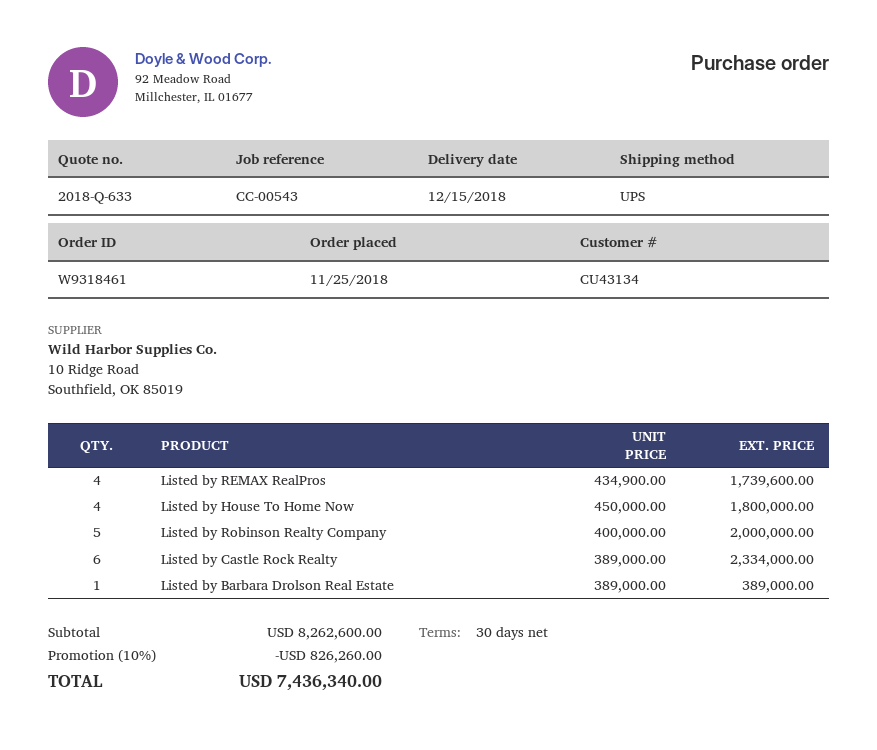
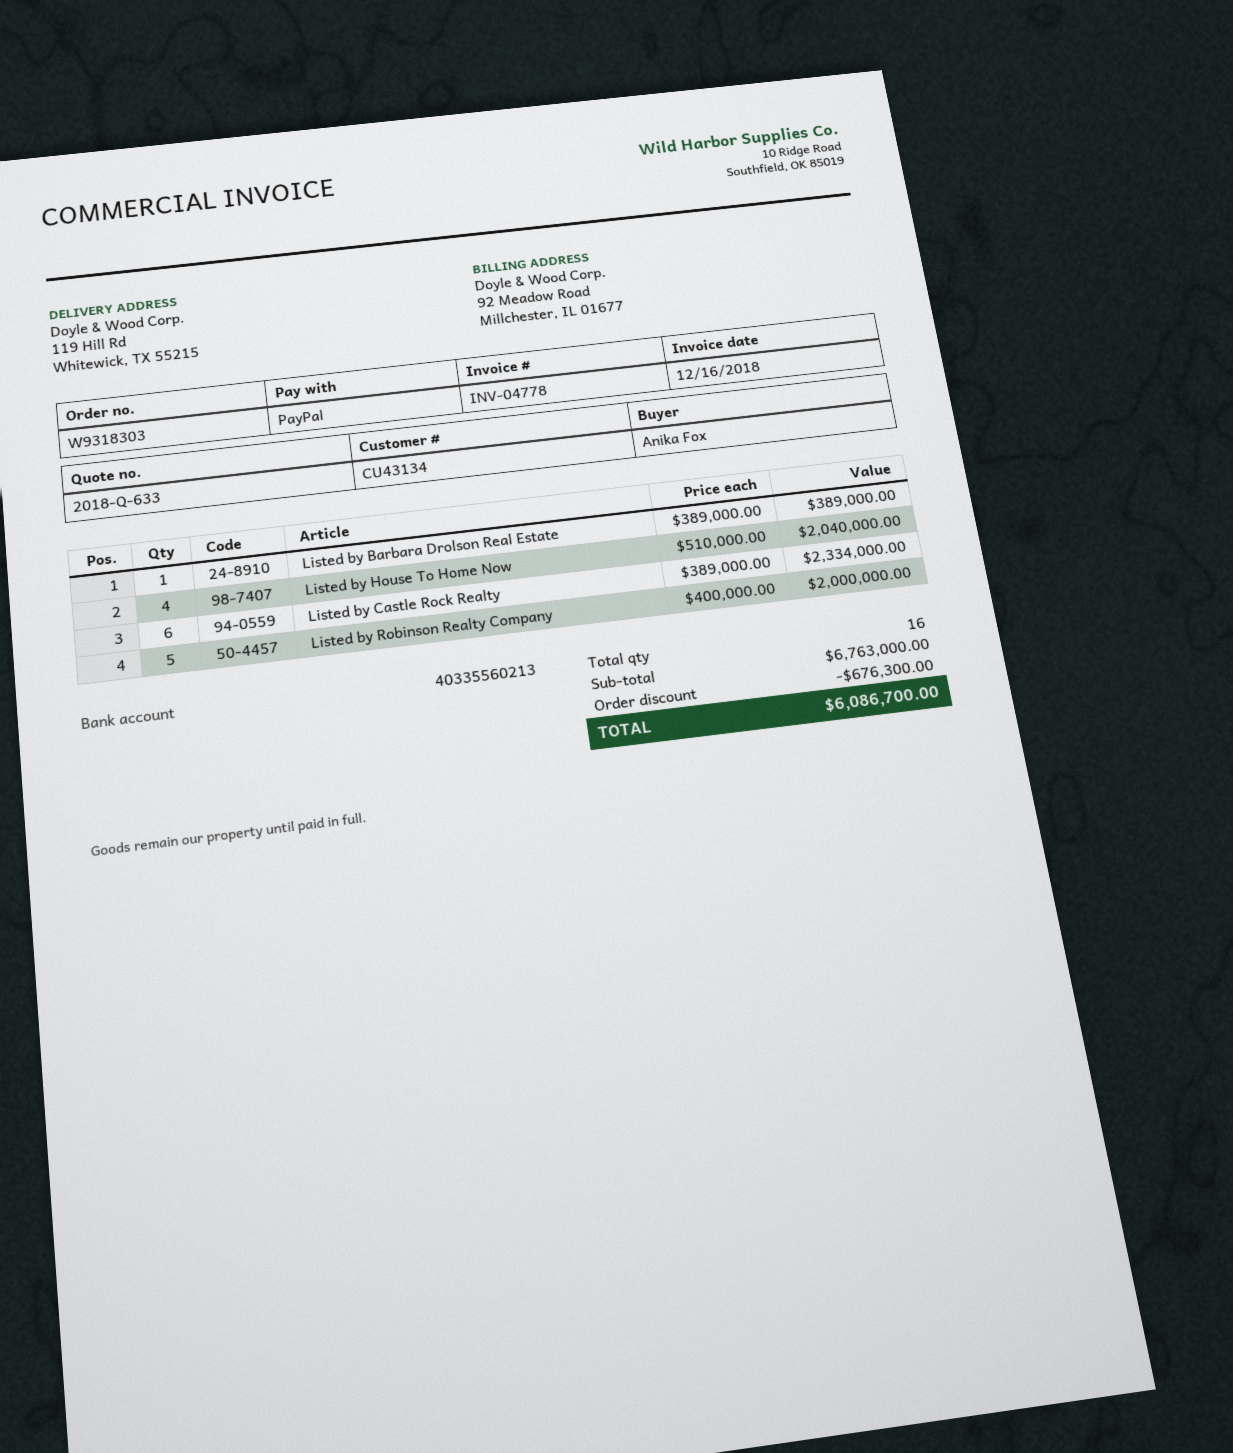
order number: W9318461 -> W9318303
Listed by REMAX RealPros: 4 x 434900.00 = 1739600.00 -> none
Listed by House To Home Now: 4 x 450000.00 = 1800000.00 -> 4 x 510000.00 = 2040000.00
subtotal: 8262600.00 -> 6763000.00
discount: 826260.00 -> 676300.00
total: 7436340.00 -> 6086700.00

